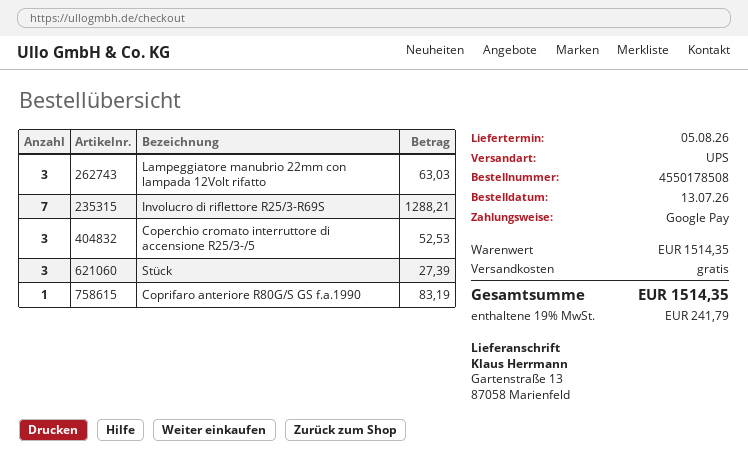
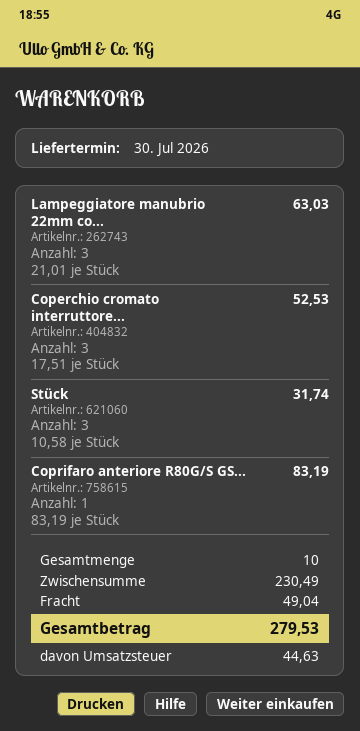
delivery date: 2026-08-05 -> 2026-07-30
Involucro di riflettore R25/3-R69S: 7 for 1288.21 -> none
Stück: 3 for 27.39 -> 3 for 31.74
subtotal: 1514.35 -> 230.49
shipping: 0.00 -> 49.04
tax: 241.79 -> 44.63
total: 1514.35 -> 279.53

